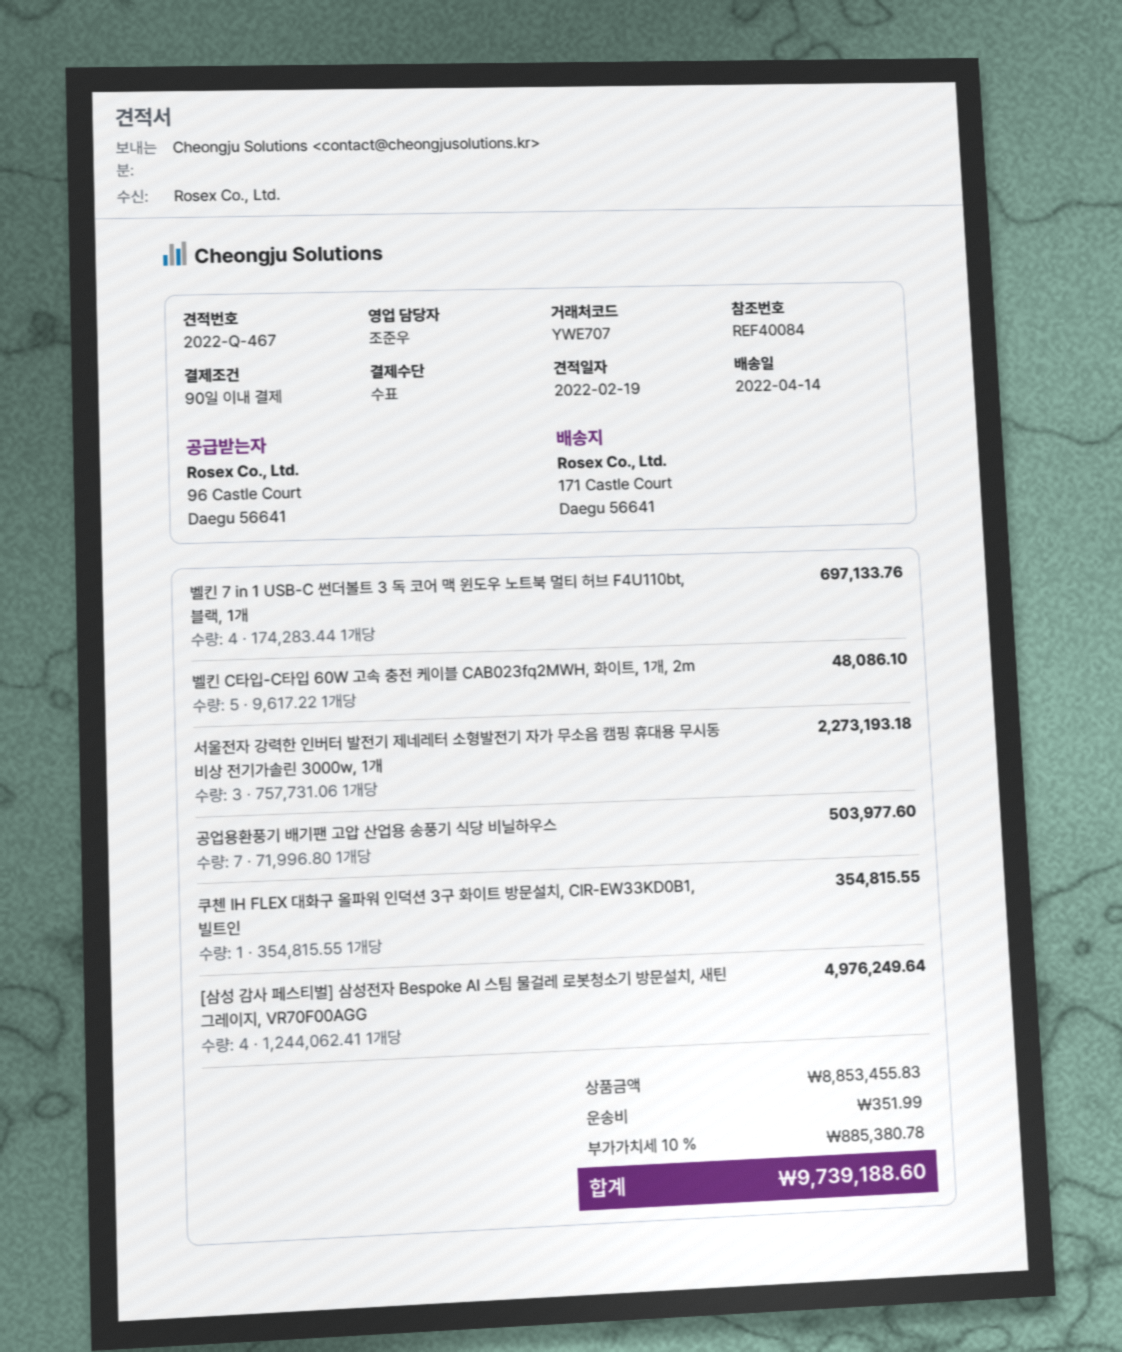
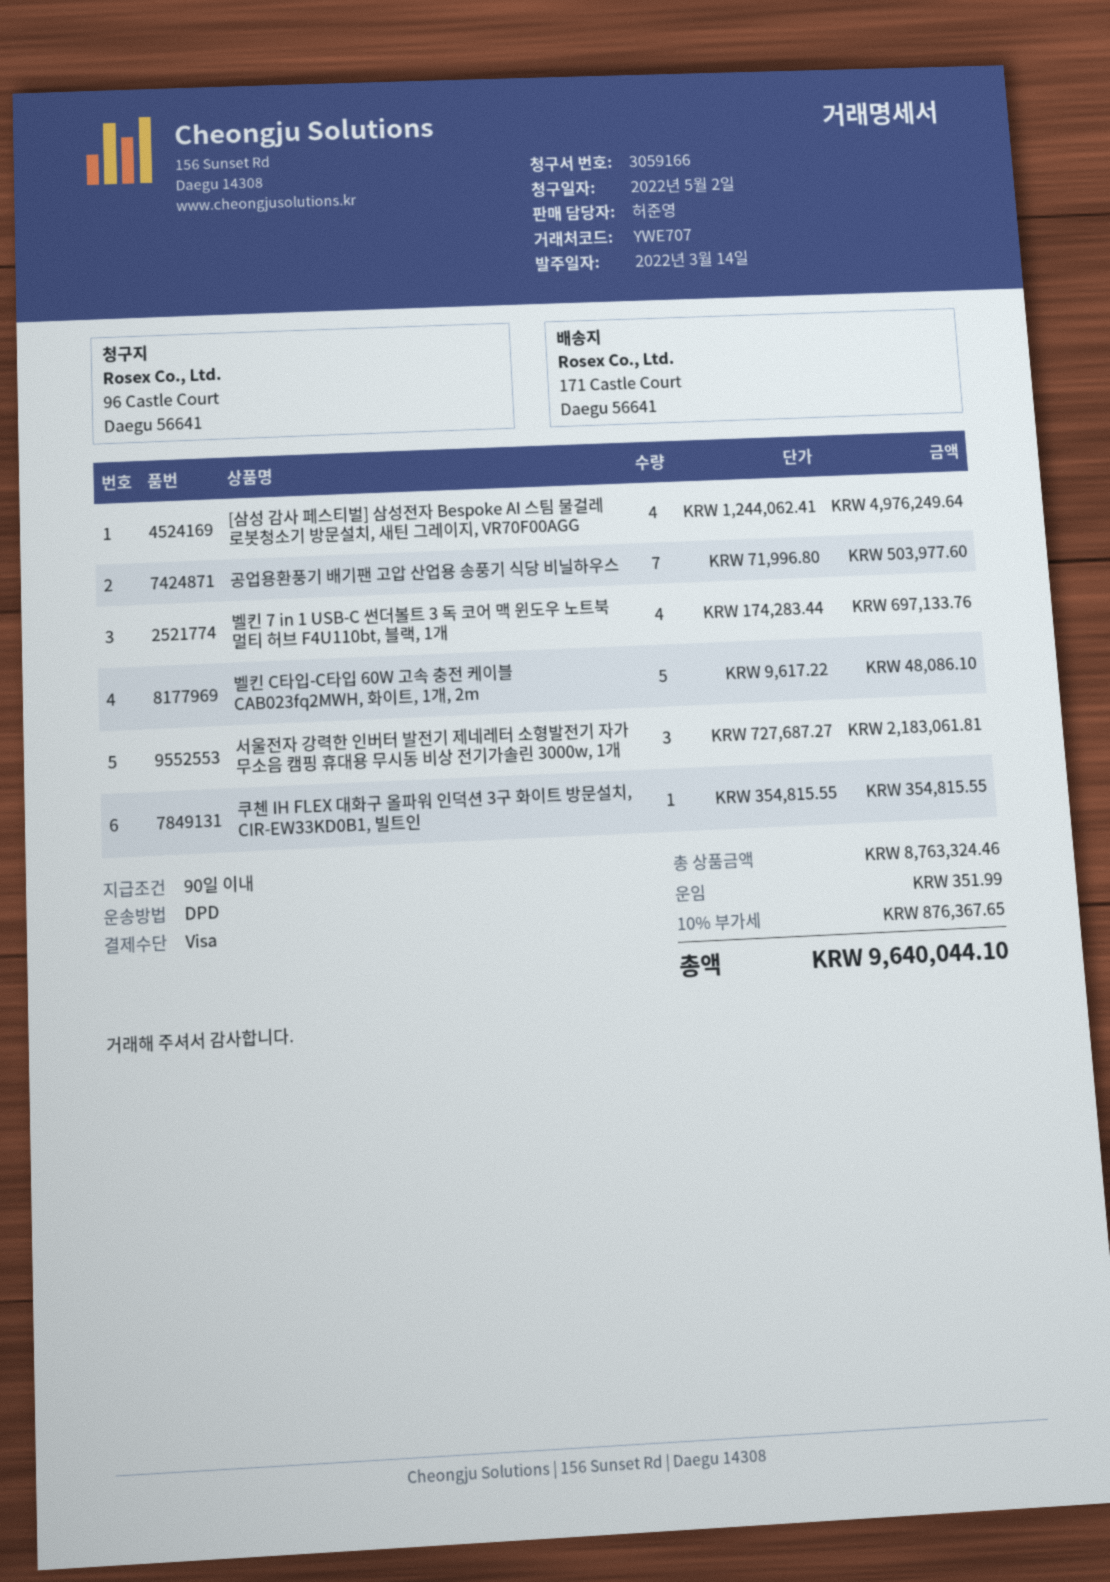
sales rep: 조준우 -> 허준영
payment method: cheque -> Visa
서울전자 강력한 인버터 발전기 제네레터 소형발전기 자가 무소음 캠핑 휴대용 무시동 비상 전기가솔린 3000w, 1개: 3 x 757731.06 = 2273193.18 -> 3 x 727687.27 = 2183061.81
subtotal: 8853455.83 -> 8763324.46
tax: 10% = 885380.78 -> 10% = 876367.65
total: 9739188.60 -> 9640044.10

